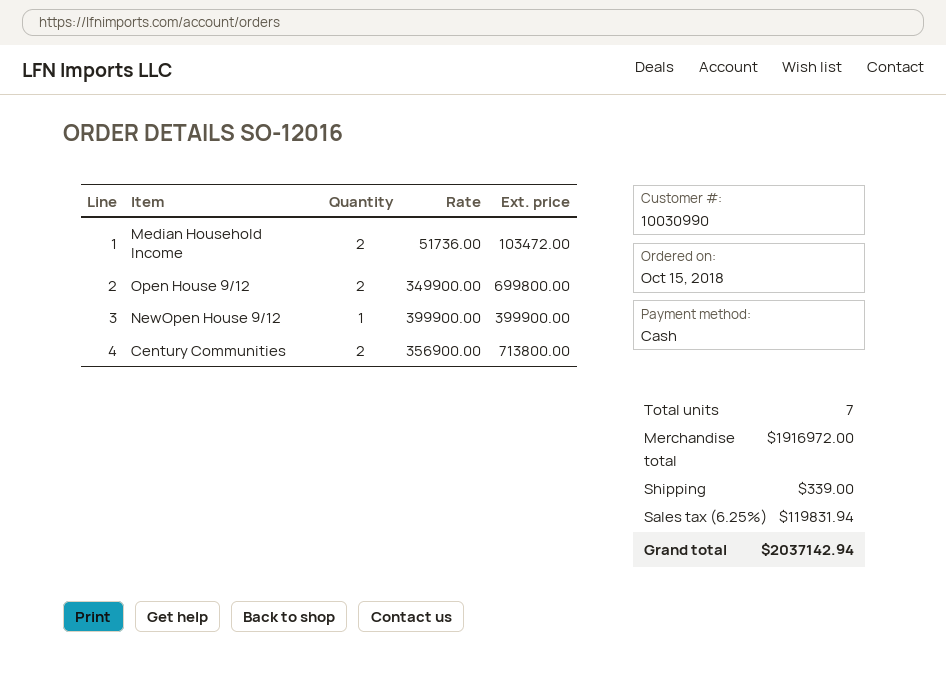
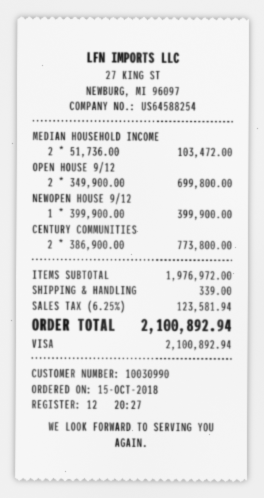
payment method: cash -> Visa
Century Communities: 2 x 356900.00 = 713800.00 -> 2 x 386900.00 = 773800.00
subtotal: 1916972.00 -> 1976972.00
tax: 6.25% = 119831.94 -> 6.25% = 123581.94
total: 2037142.94 -> 2100892.94

